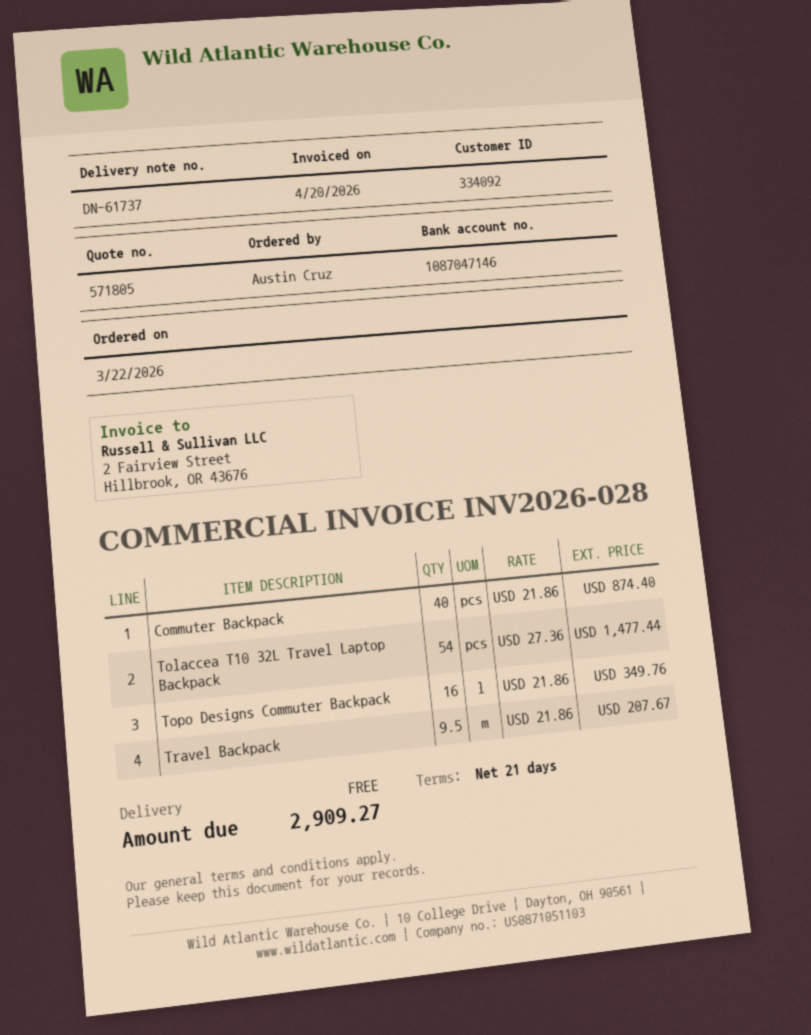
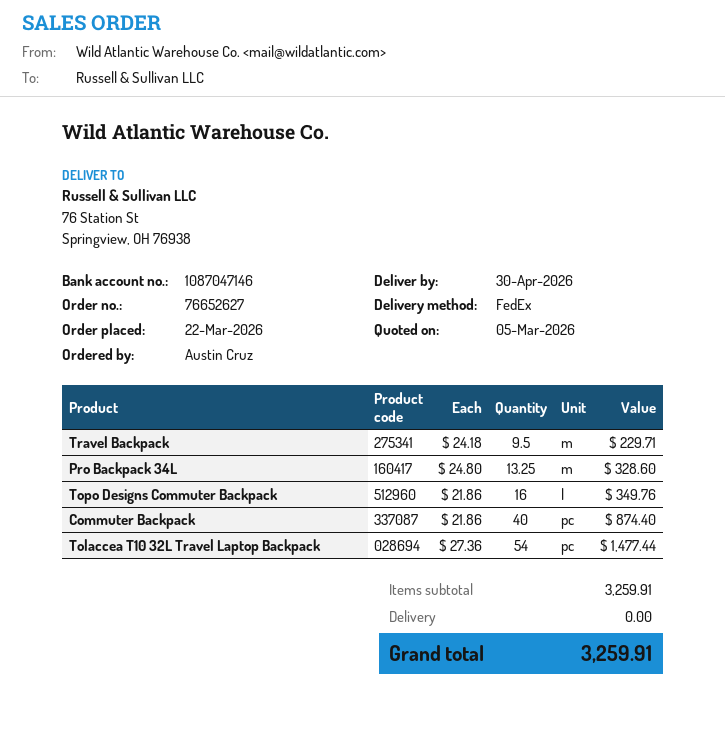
Travel Backpack: 9.5 x 21.86 = 207.67 -> 9.5 x 24.18 = 229.71
Pro Backpack 34L: none -> 13.25 x 24.80 = 328.60
total: 2909.27 -> 3259.91

